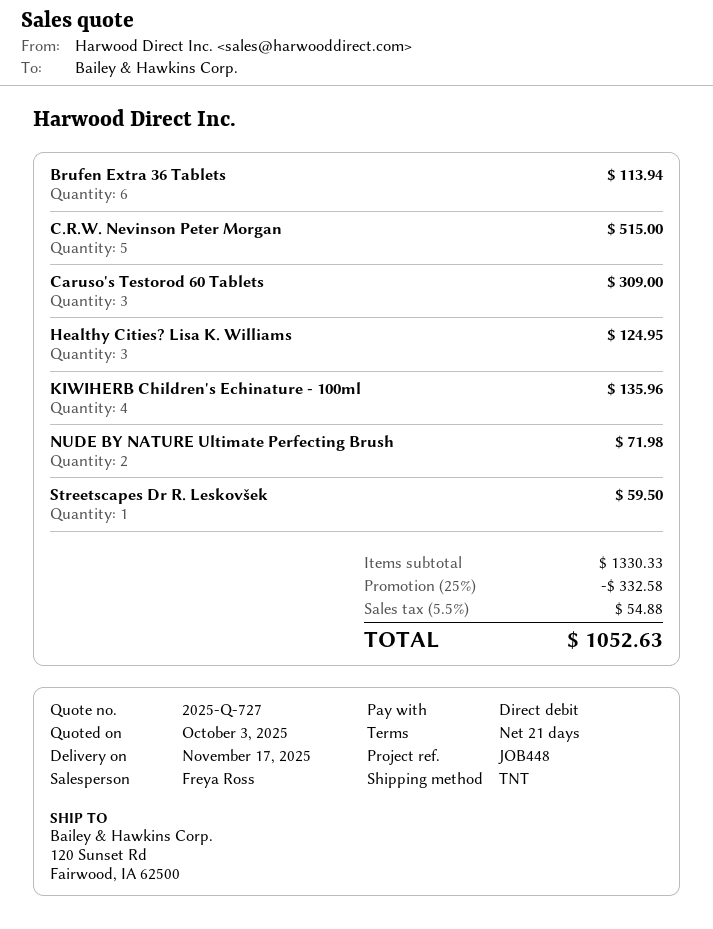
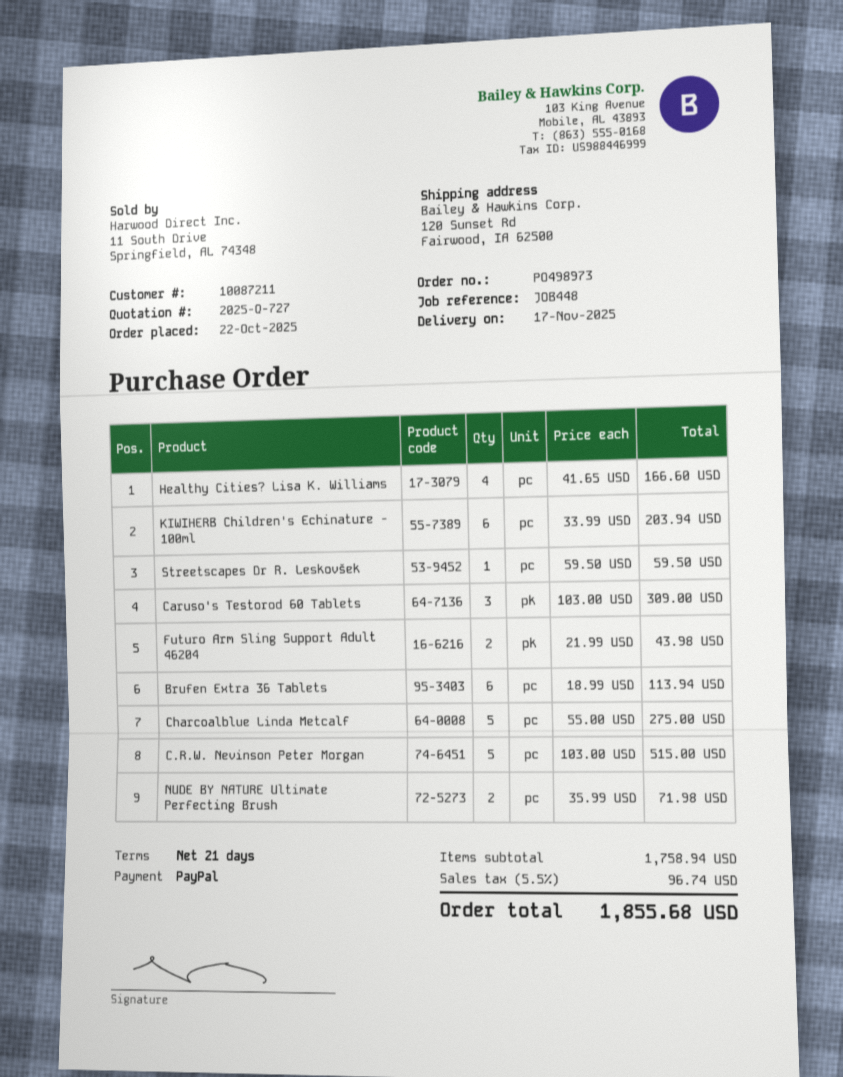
payment method: direct debit -> PayPal
Healthy Cities? Lisa K. Williams: 3 for 124.95 -> 4 for 166.60
KIWIHERB Children's Echinature - 100ml: 4 for 135.96 -> 6 for 203.94
Futuro Arm Sling Support Adult 46204: none -> 2 for 43.98
Charcoalblue Linda Metcalf: none -> 5 for 275.00
subtotal: 1330.33 -> 1758.94
discount: 25% = 332.58 -> none
tax: 5.5% = 54.88 -> 5.5% = 96.74
total: 1052.63 -> 1855.68

